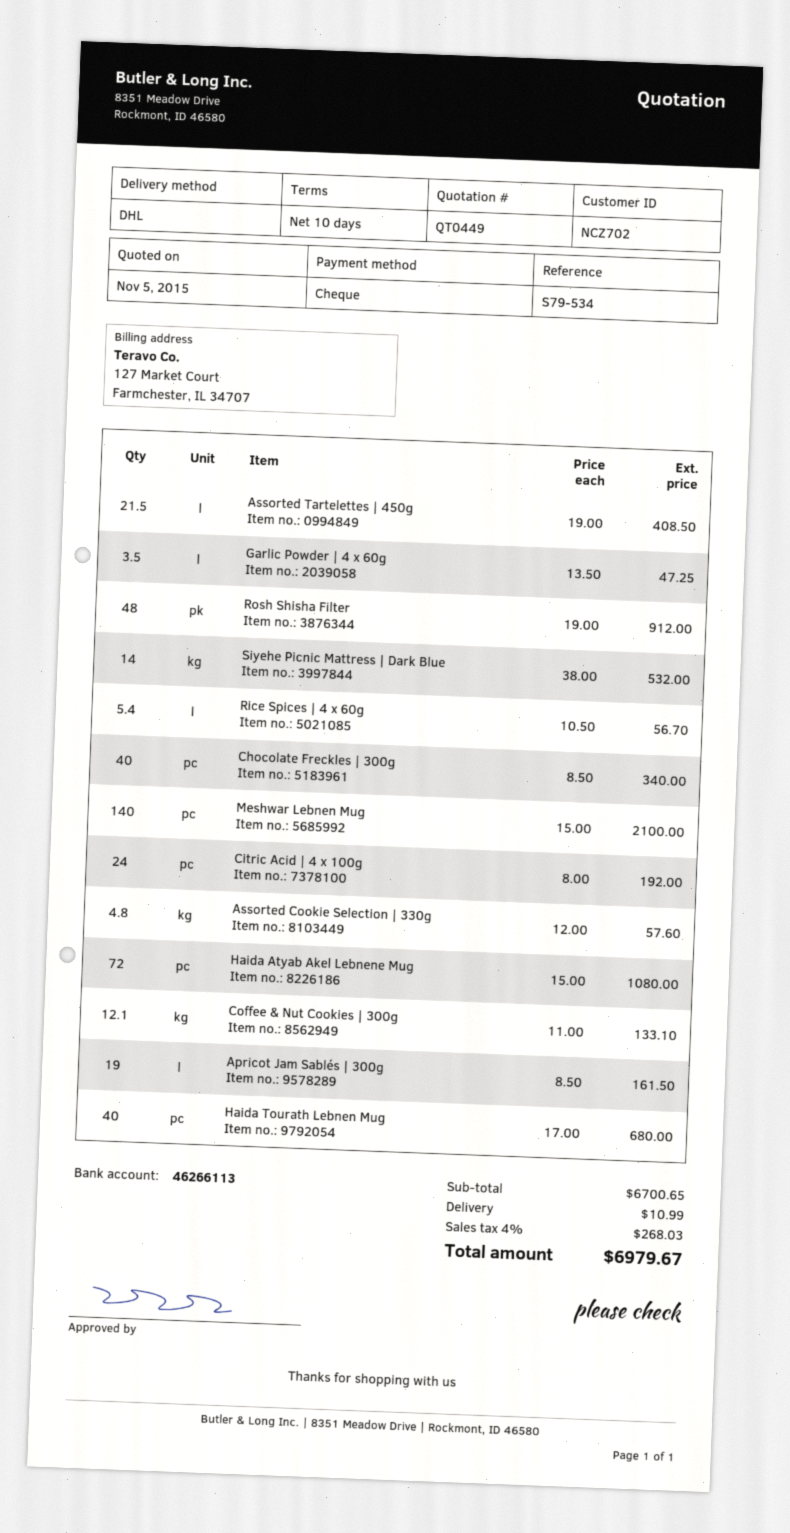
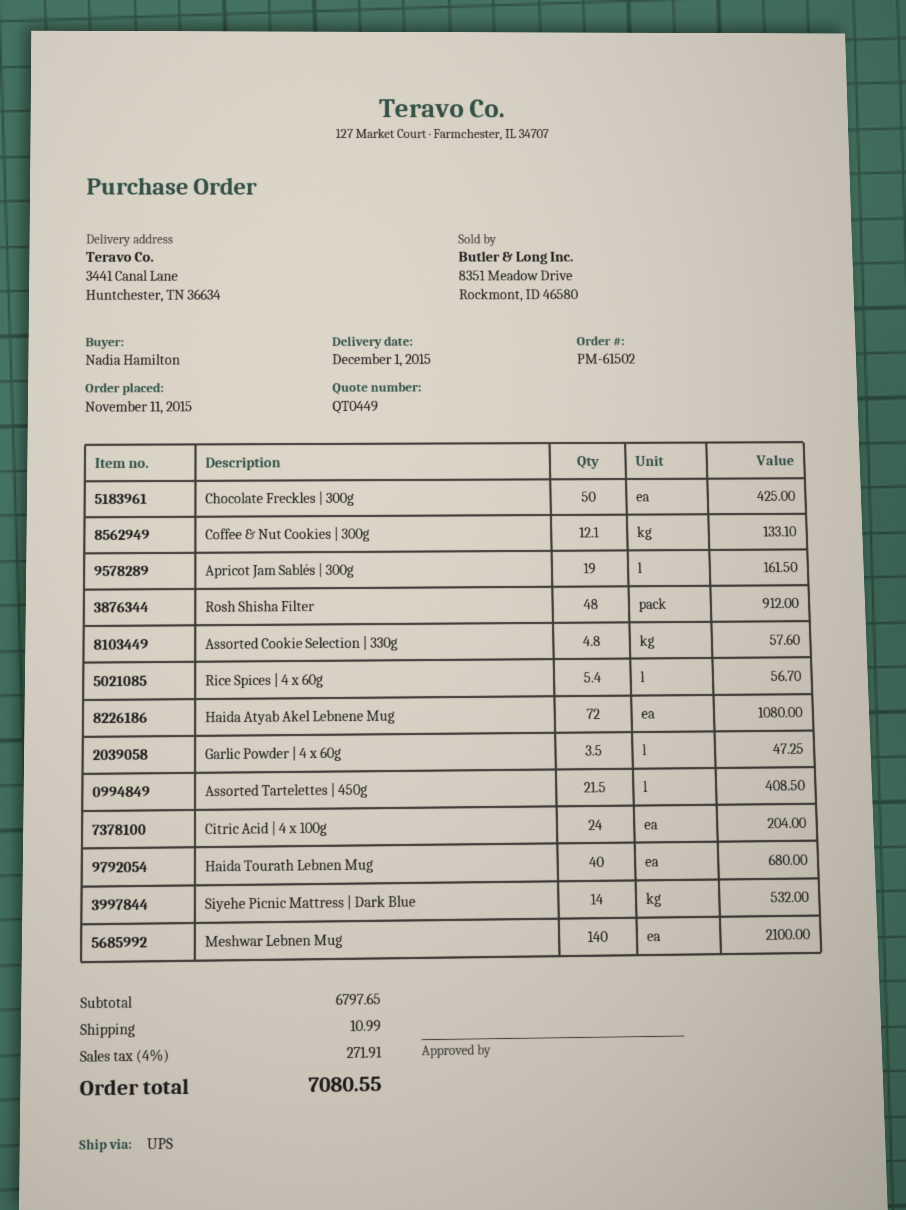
shipping method: DHL -> UPS
Chocolate Freckles | 300g: 40 for 340.00 -> 50 for 425.00
Citric Acid | 4 x 100g: 24 for 192.00 -> 24 for 204.00
subtotal: 6700.65 -> 6797.65
tax: 4% = 268.03 -> 4% = 271.91
total: 6979.67 -> 7080.55

